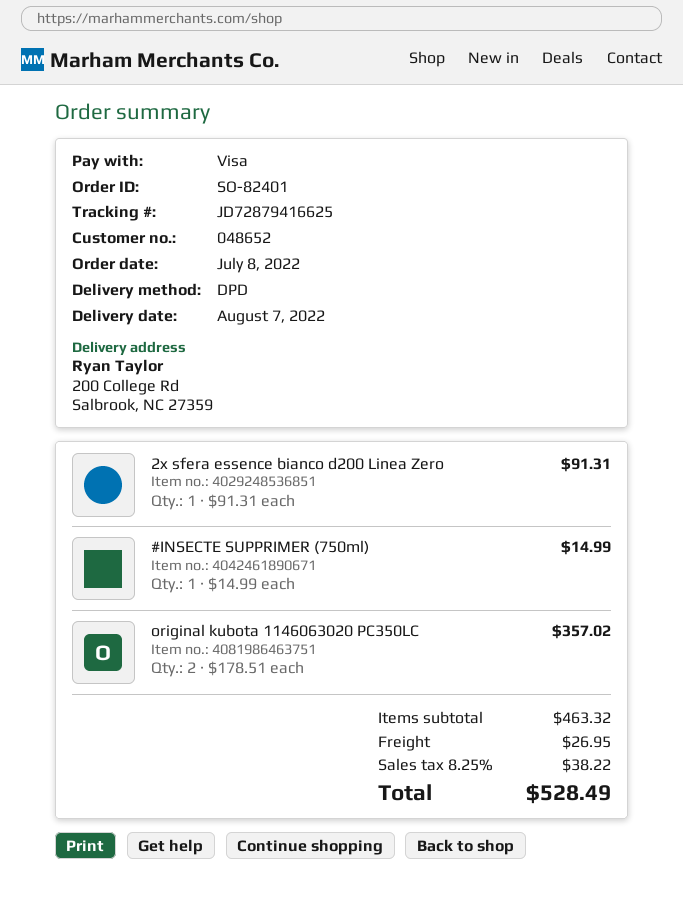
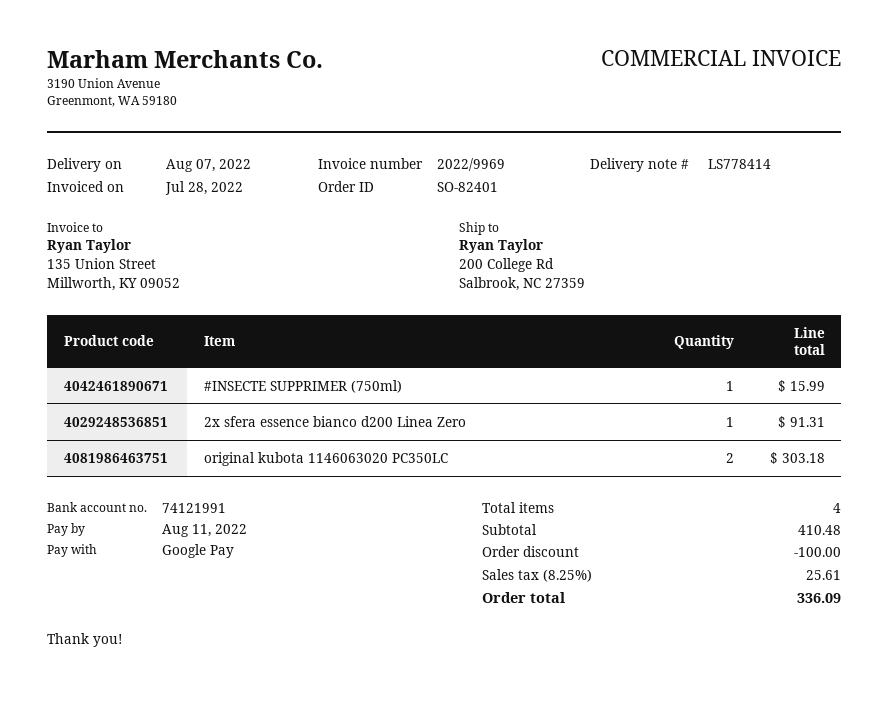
payment method: Visa -> Google Pay
#INSECTE SUPPRIMER (750ml): 1 for 14.99 -> 1 for 15.99
original kubota 1146063020 PC350LC: 2 for 357.02 -> 2 for 303.18
subtotal: 463.32 -> 410.48
discount: none -> 100.00
shipping: 26.95 -> none
tax: 8.25% = 38.22 -> 8.25% = 25.61
total: 528.49 -> 336.09

